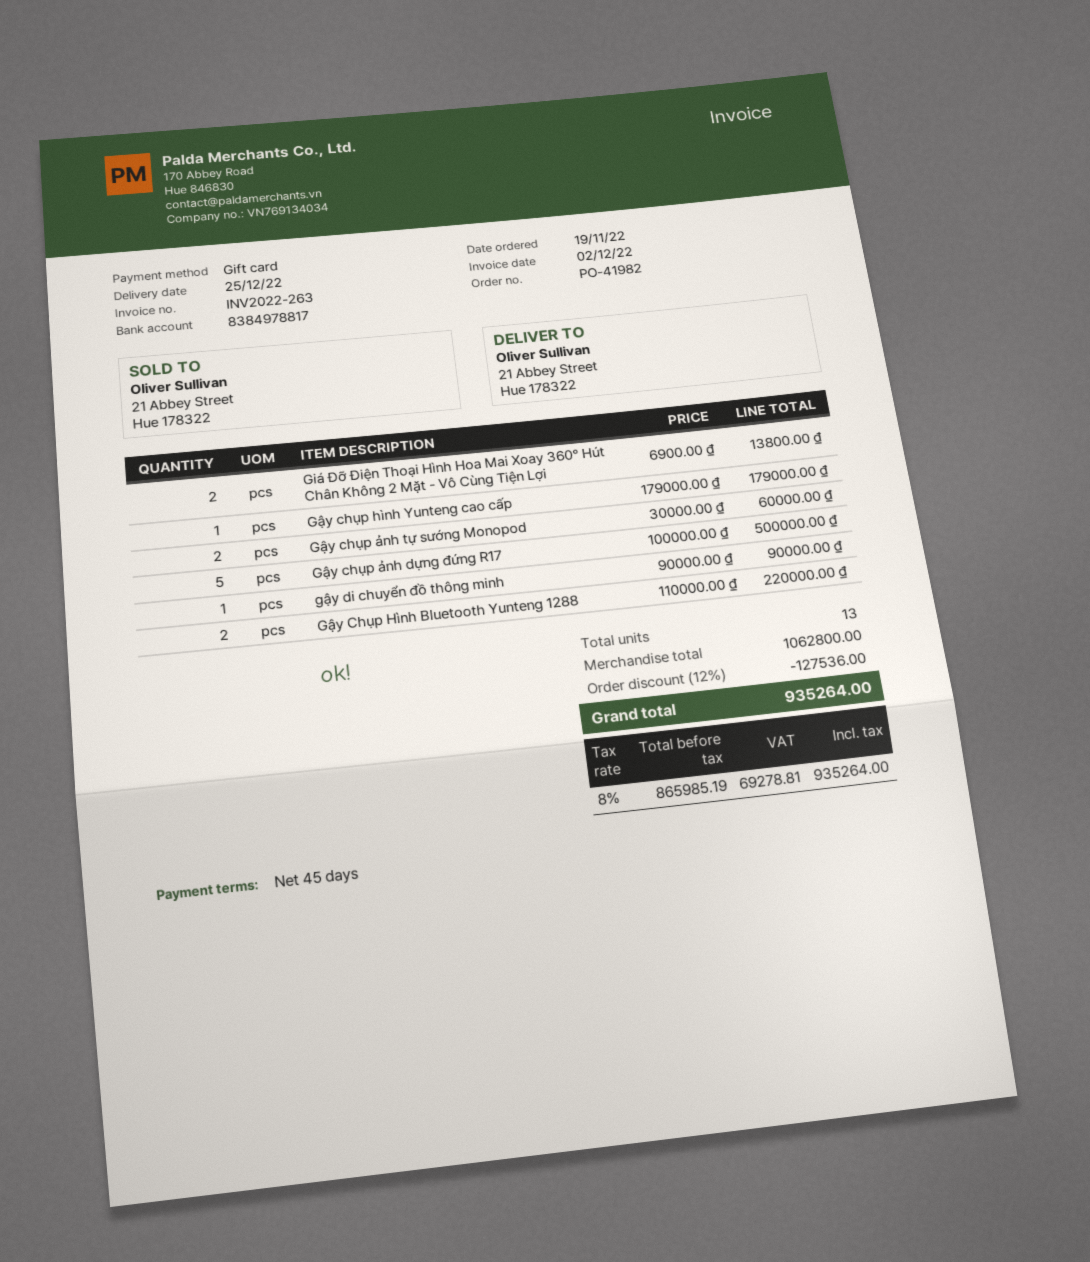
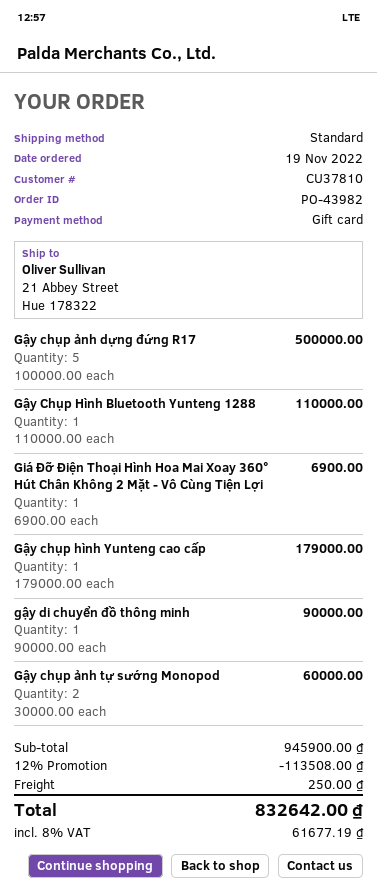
order number: PO-41982 -> PO-43982
Giá Đỡ Điện Thoại Hình Hoa Mai Xoay 360° Hút Chân Không 2 Mặt - Vô Cùng Tiện Lợi: 2 x 6900.00 = 13800.00 -> 1 x 6900.00 = 6900.00
Gậy Chụp Hình Bluetooth Yunteng 1288: 2 x 110000.00 = 220000.00 -> 1 x 110000.00 = 110000.00
subtotal: 1062800.00 -> 945900.00
discount: 12% = 127536.00 -> 12% = 113508.00
shipping: none -> 250.00
tax: 8% = 69278.81 -> 8% = 61677.19
total: 935264.00 -> 832642.00

